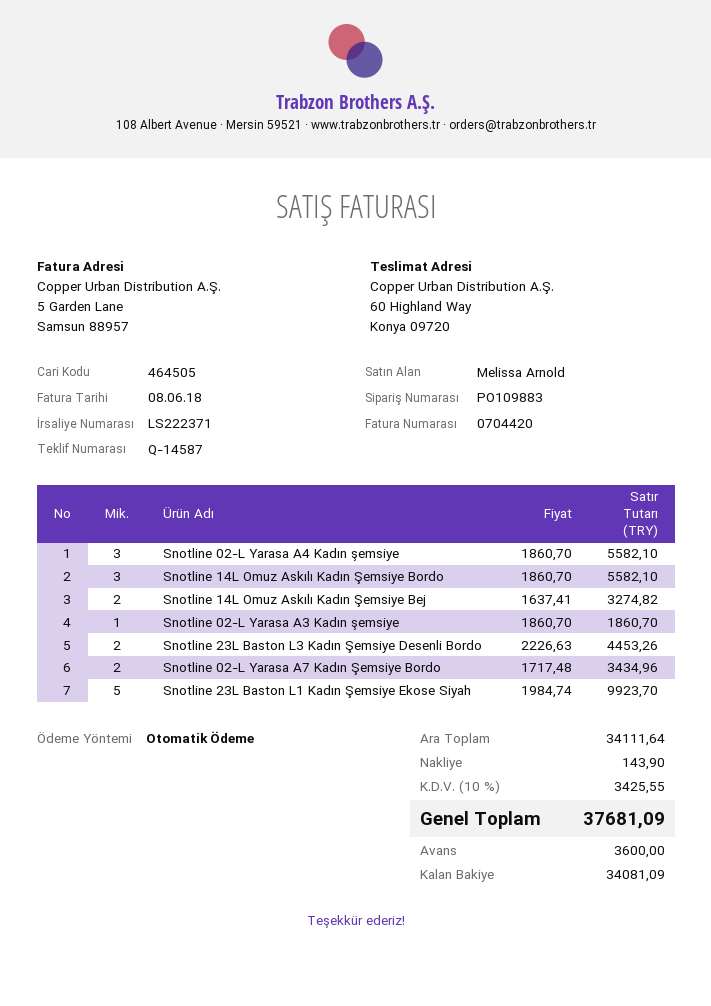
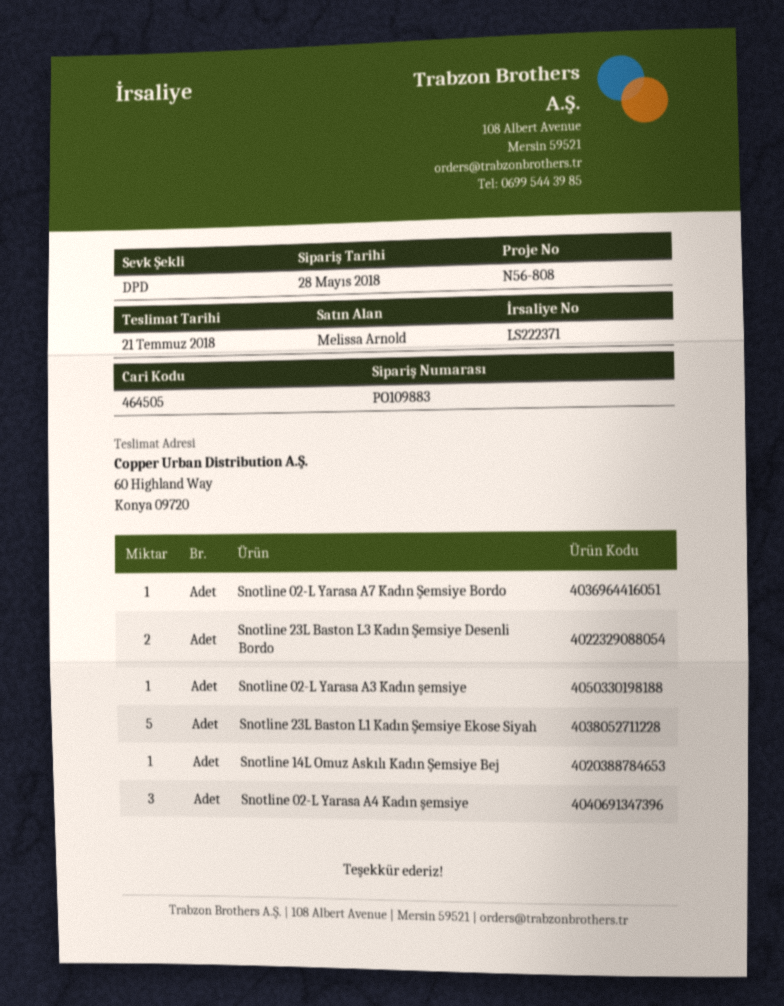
Snotline 14L Omuz Askılı Kadın Şemsiye Bordo: 3 -> none
Snotline 14L Omuz Askılı Kadın Şemsiye Bej: 2 -> 1
Snotline 02-L Yarasa A7 Kadın Şemsiye Bordo: 2 -> 1

